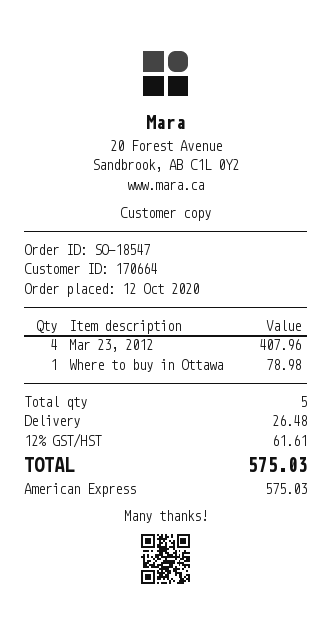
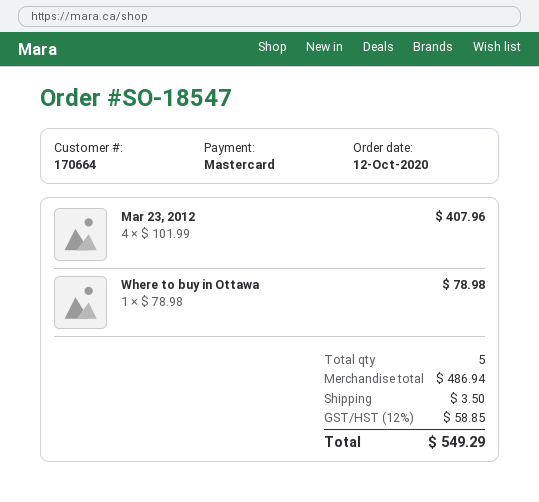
payment method: American Express -> Mastercard
shipping: 26.48 -> 3.50
tax: 12% = 61.61 -> 12% = 58.85
total: 575.03 -> 549.29

